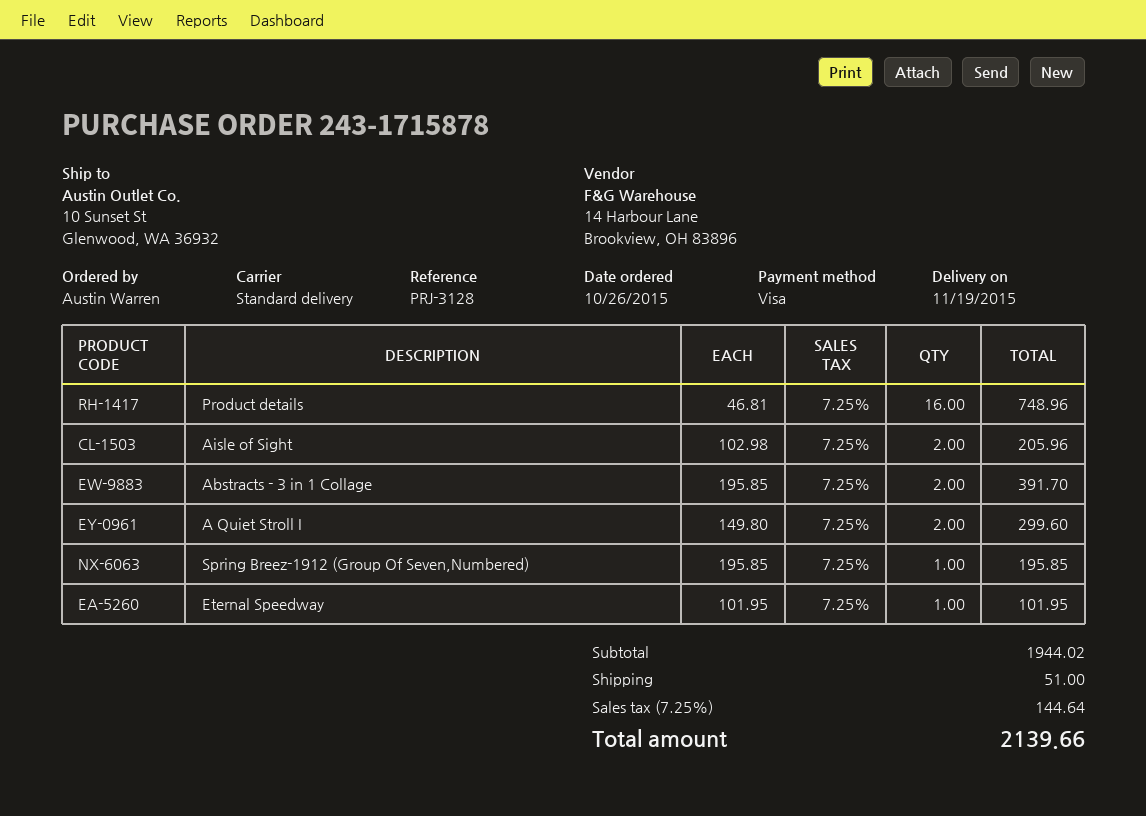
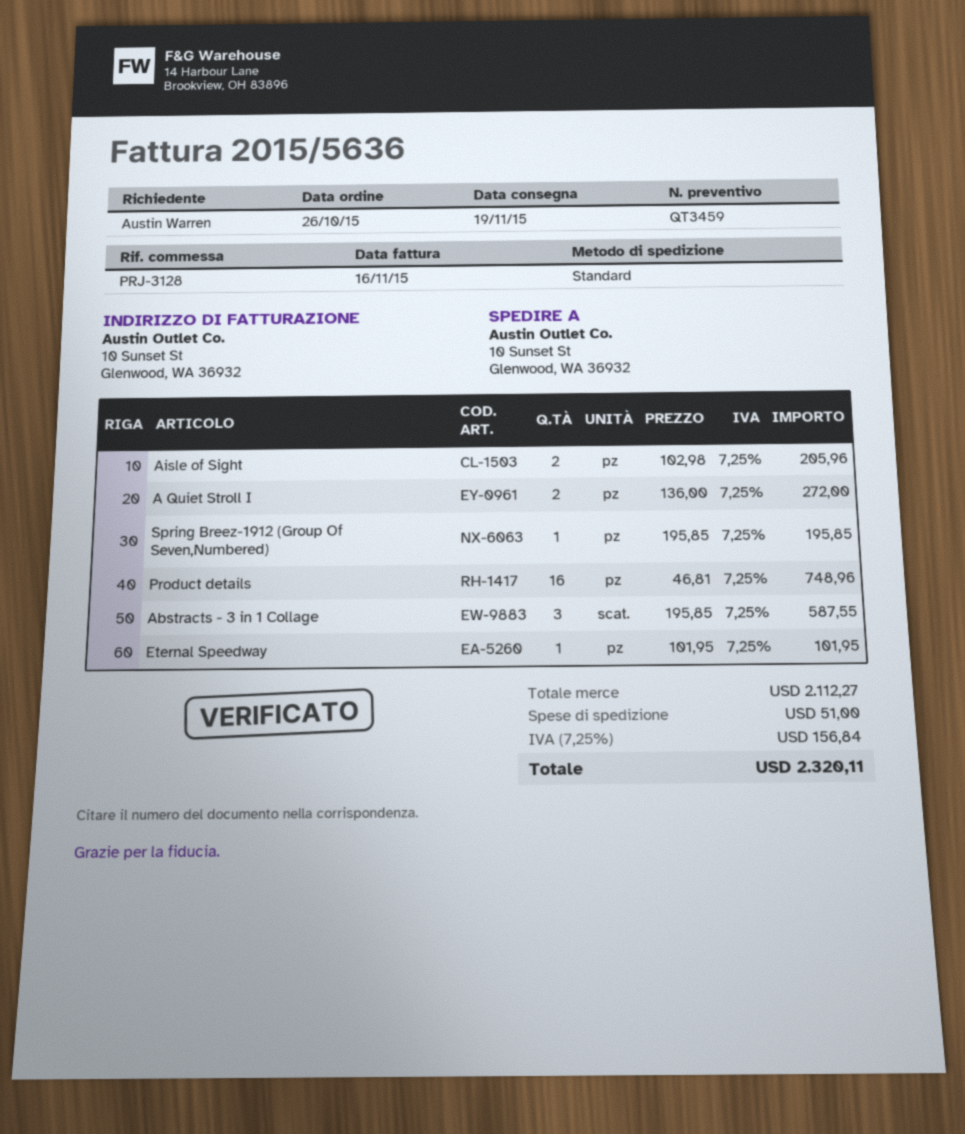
Abstracts - 3 in 1 Collage: 2 x 195.85 = 391.70 -> 3 x 195.85 = 587.55
A Quiet Stroll I: 2 x 149.80 = 299.60 -> 2 x 136.00 = 272.00
subtotal: 1944.02 -> 2112.27
tax: 7.25% = 144.64 -> 7.25% = 156.84
total: 2139.66 -> 2320.11

